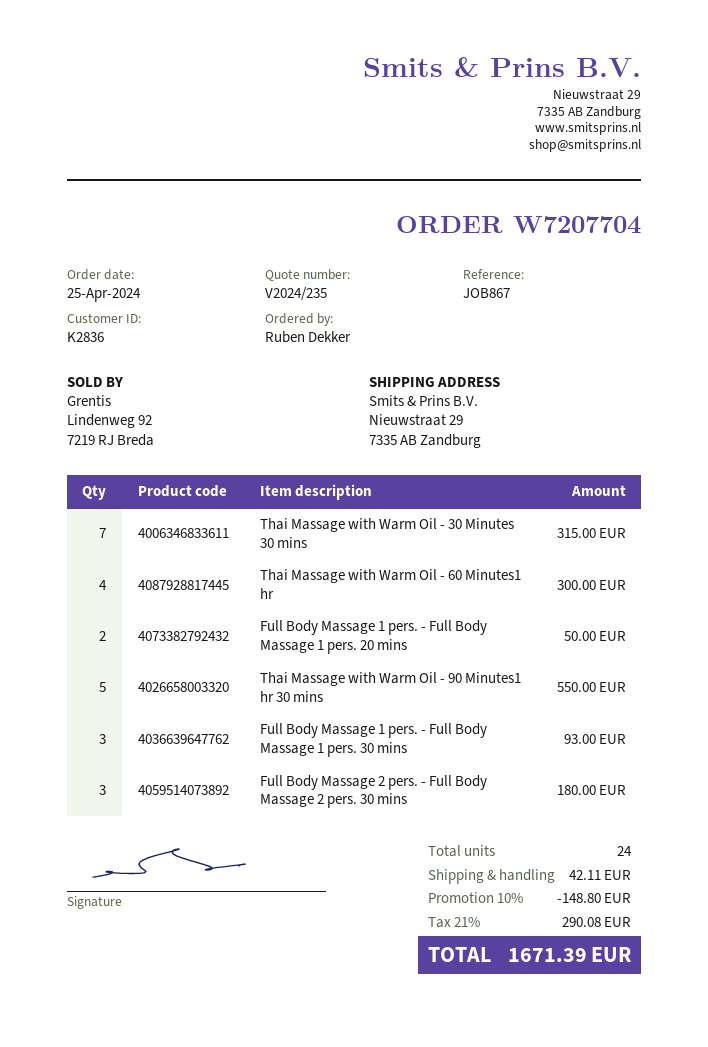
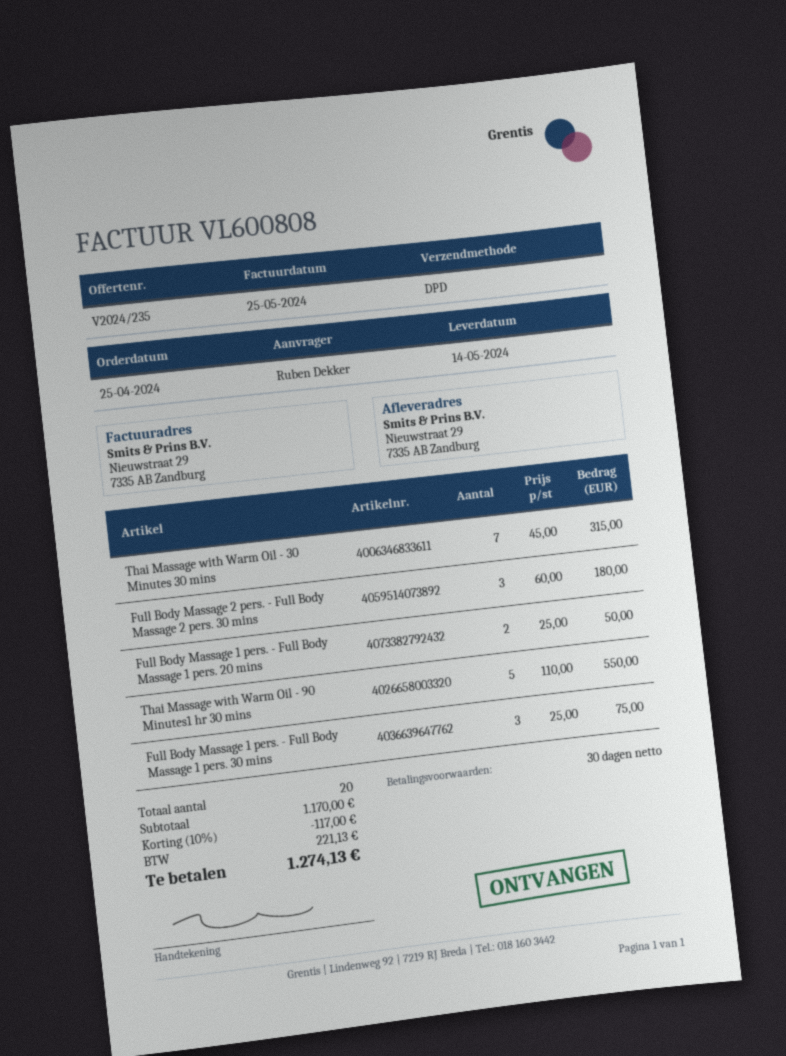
Thai Massage with Warm Oil - 60 Minutes1 hr: 4 for 300.00 -> none
Full Body Massage 1 pers. - Full Body Massage 1 pers. 30 mins: 3 for 93.00 -> 3 for 75.00
total quantity: 24 -> 20
discount: 10% = 148.80 -> 10% = 117.00
shipping: 42.11 -> none
tax: 290.08 -> 221.13
total: 1671.39 -> 1274.13

